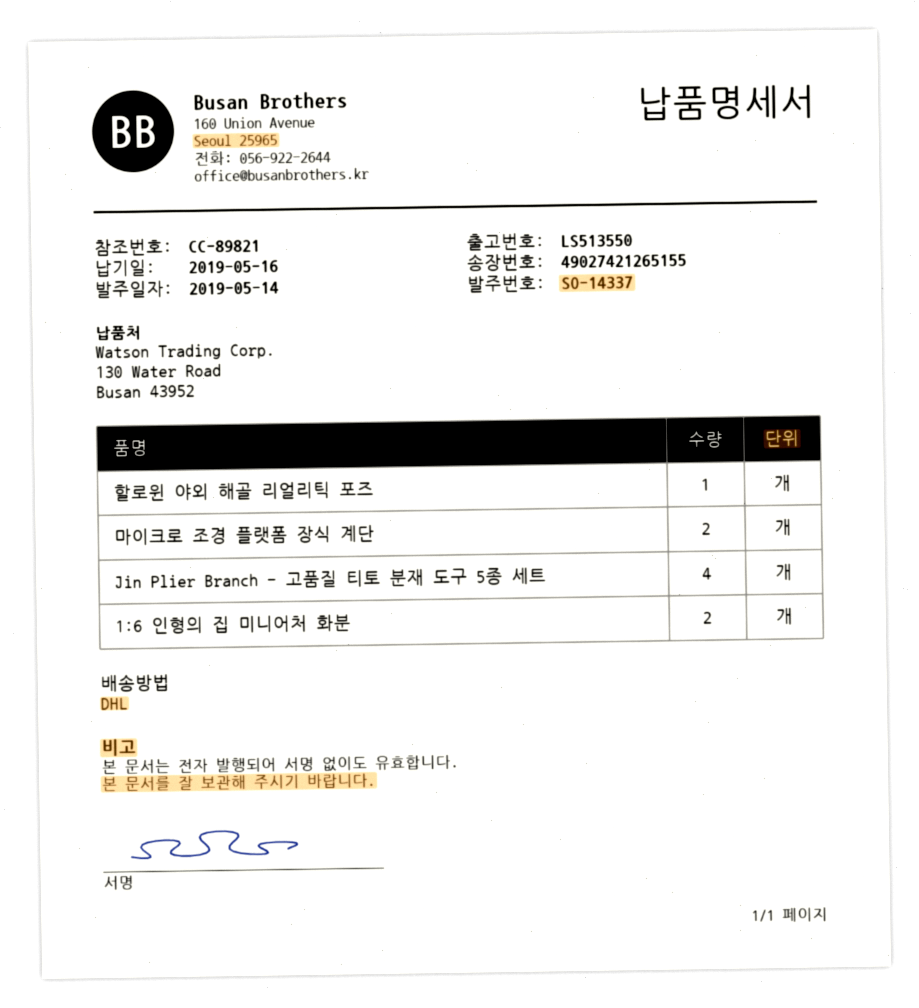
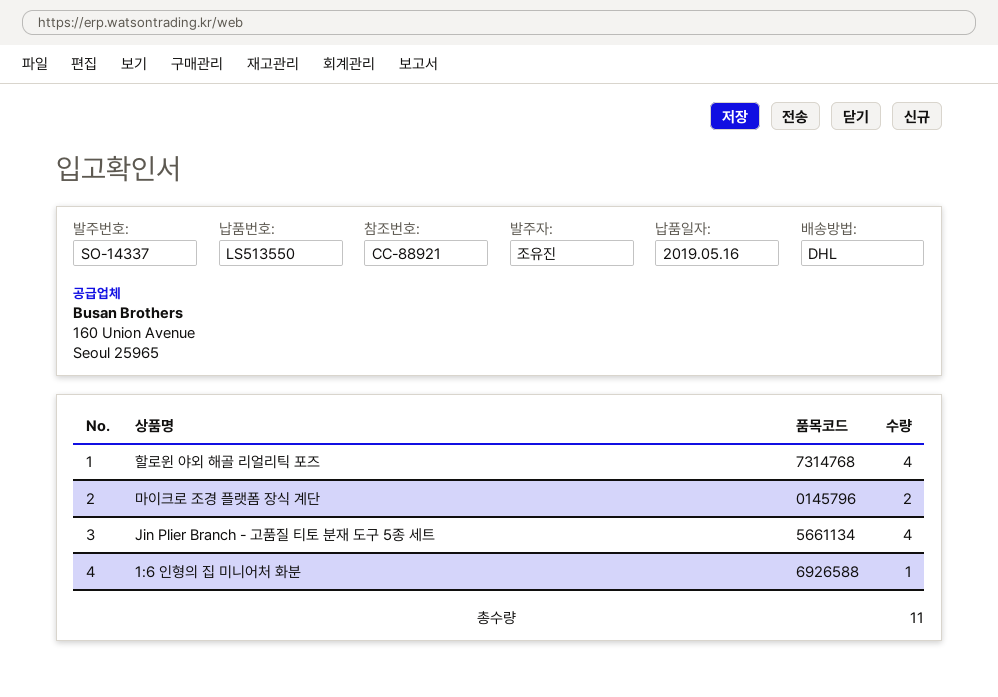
reference: CC-89821 -> CC-88921
할로윈 야외 해골 리얼리틱 포즈: 1 -> 4
1:6 인형의 집 미니어처 화분: 2 -> 1

